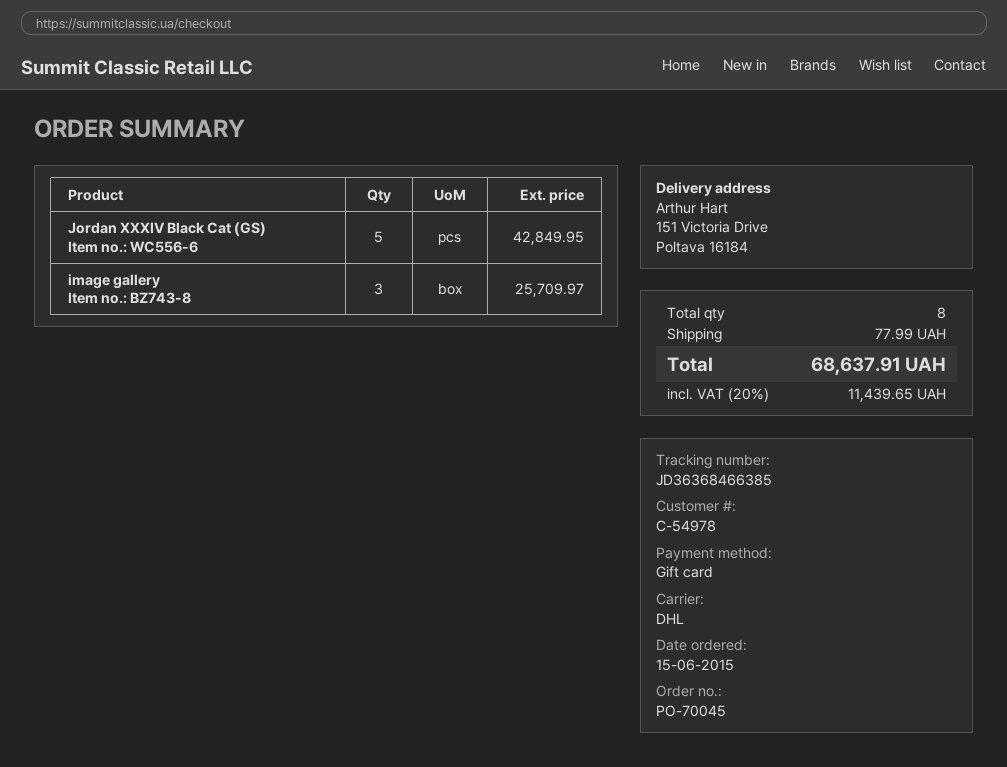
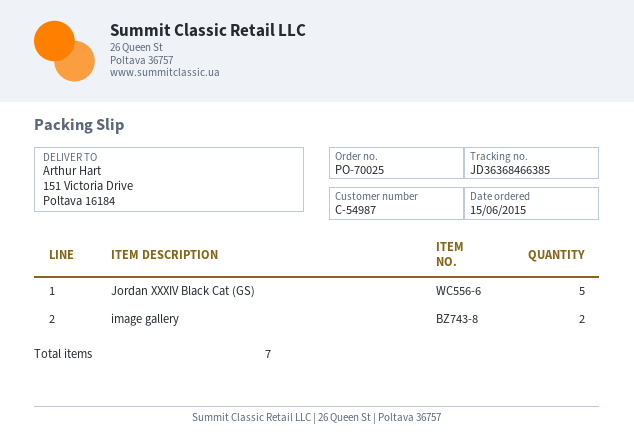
order number: PO-70045 -> PO-70025
customer number: C-54978 -> C-54987
image gallery: 3 -> 2
total quantity: 8 -> 7

